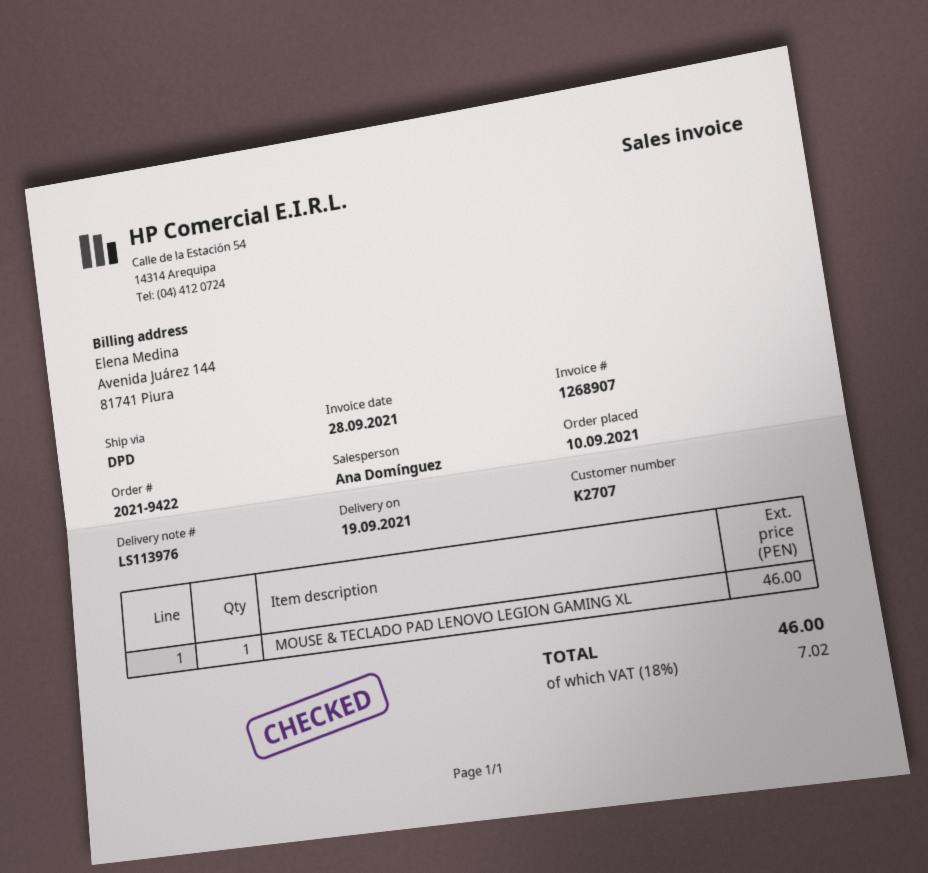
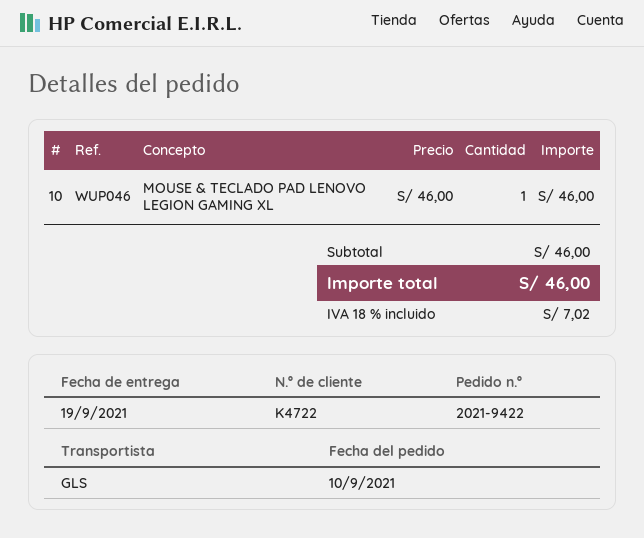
customer number: K2707 -> K4722
shipping method: DPD -> GLS

